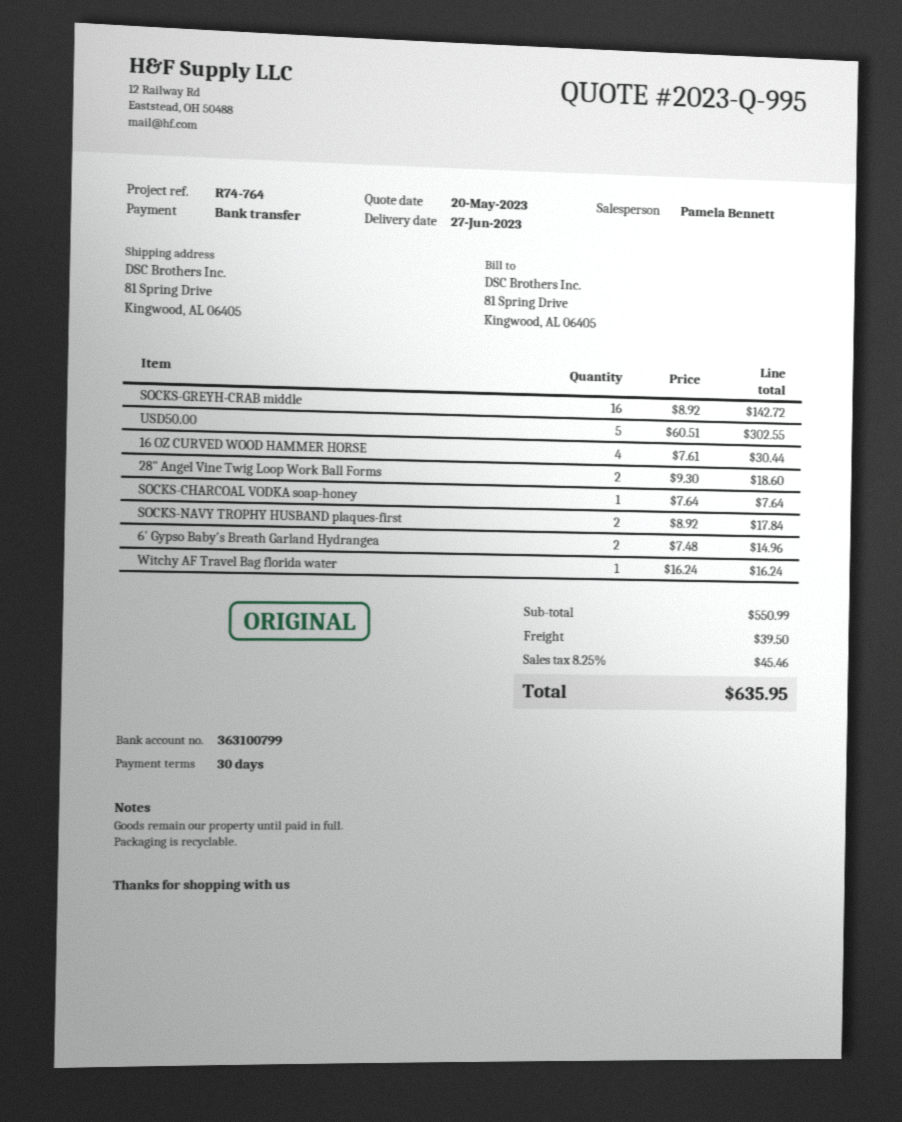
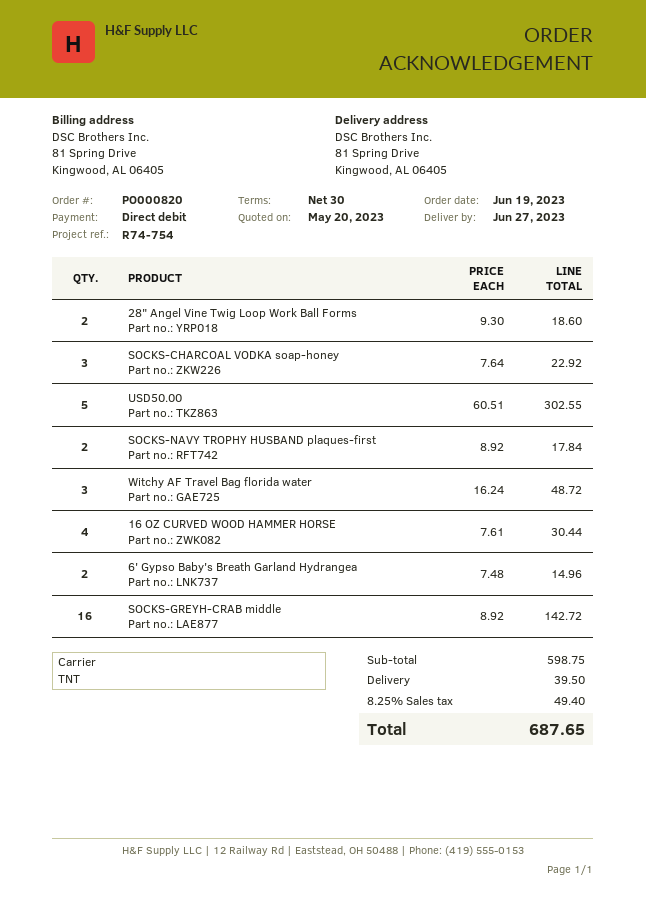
reference: R74-764 -> R74-754
payment method: bank transfer -> direct debit
SOCKS-CHARCOAL VODKA soap-honey: 1 x 7.64 = 7.64 -> 3 x 7.64 = 22.92
Witchy AF Travel Bag florida water: 1 x 16.24 = 16.24 -> 3 x 16.24 = 48.72
subtotal: 550.99 -> 598.75
tax: 8.25% = 45.46 -> 8.25% = 49.40
total: 635.95 -> 687.65

